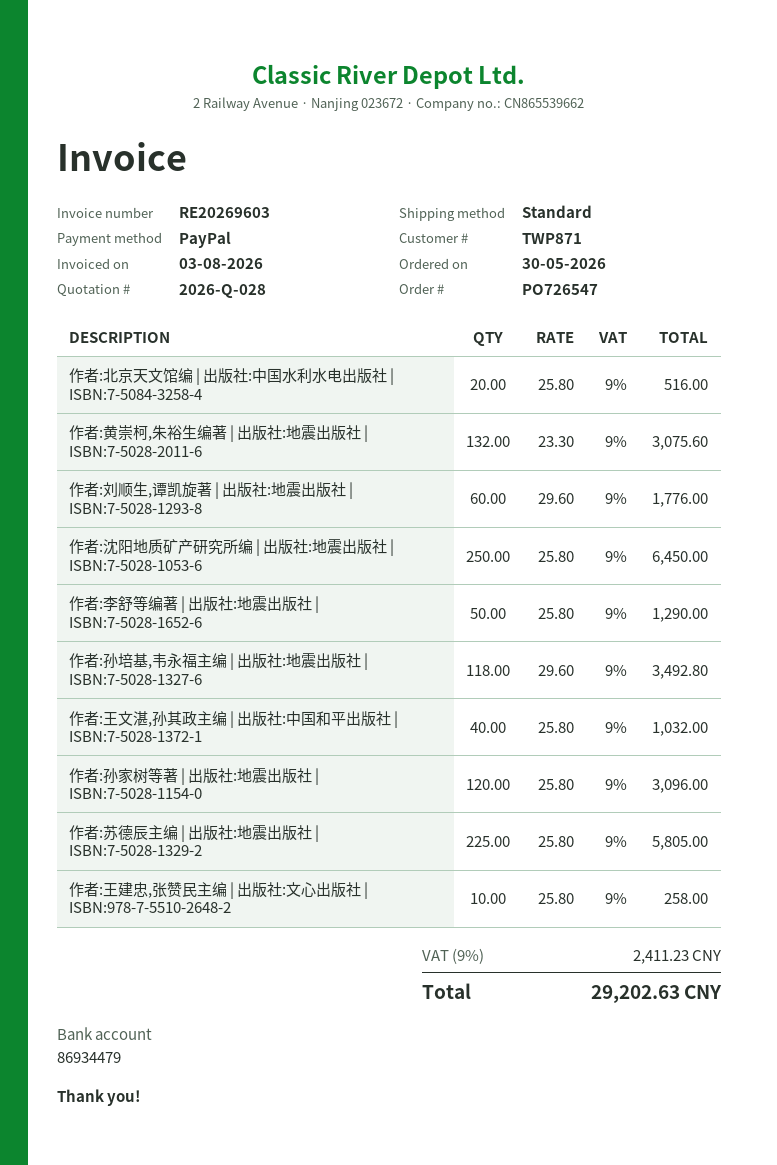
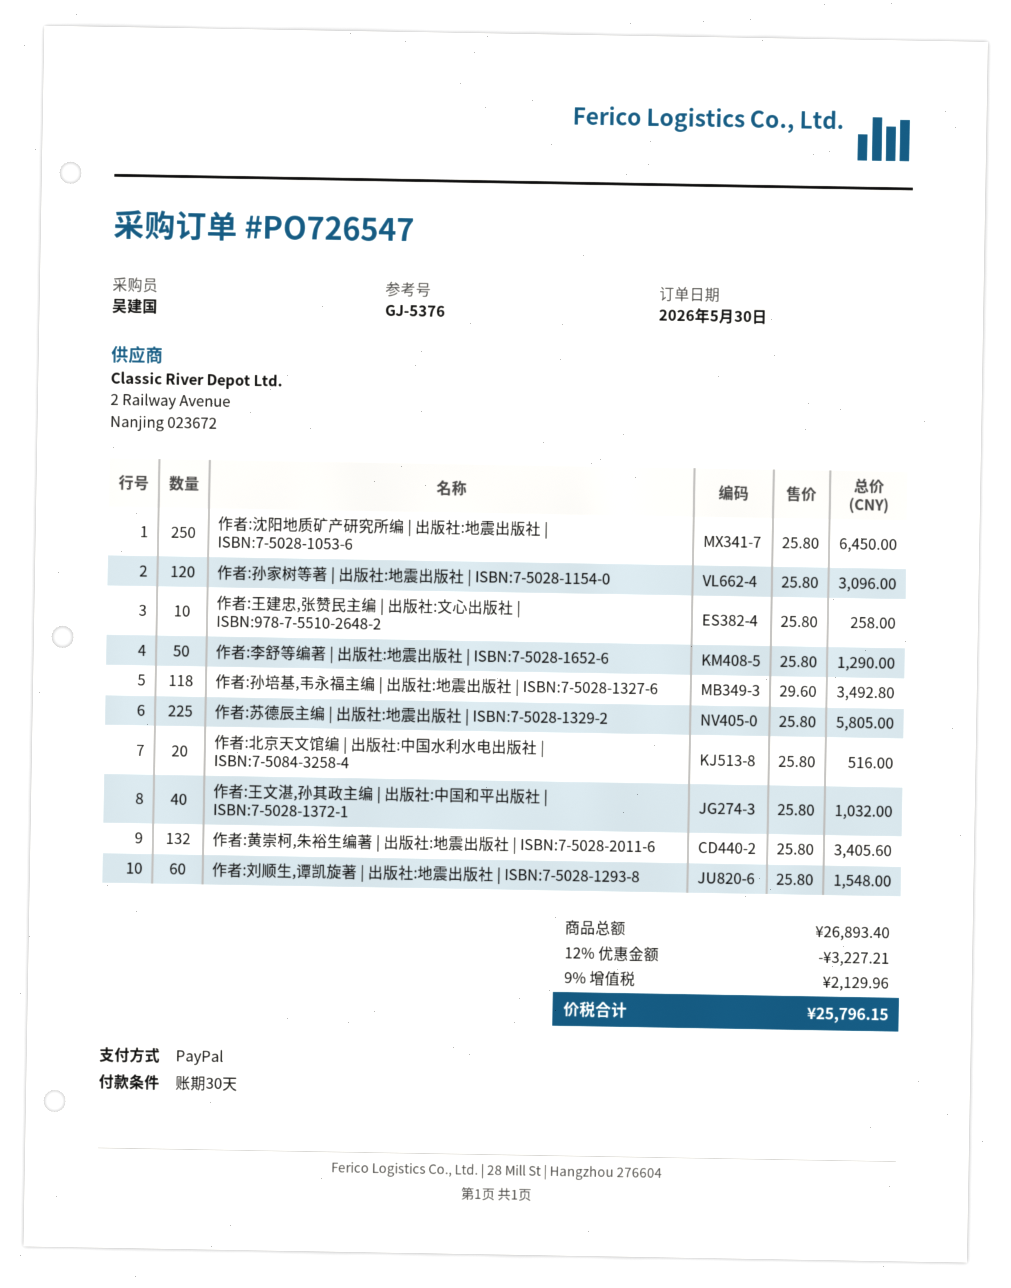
作者:黄崇柯,朱裕生编著 | 出版社:地震出版社 | ISBN:7-5028-2011-6: 132 x 23.30 = 3075.60 -> 132 x 25.80 = 3405.60
作者:刘顺生,谭凯旋著 | 出版社:地震出版社 | ISBN:7-5028-1293-8: 60 x 29.60 = 1776.00 -> 60 x 25.80 = 1548.00
discount: none -> 12% = 3227.21
tax: 9% = 2411.23 -> 9% = 2129.96
total: 29202.63 -> 25796.15

